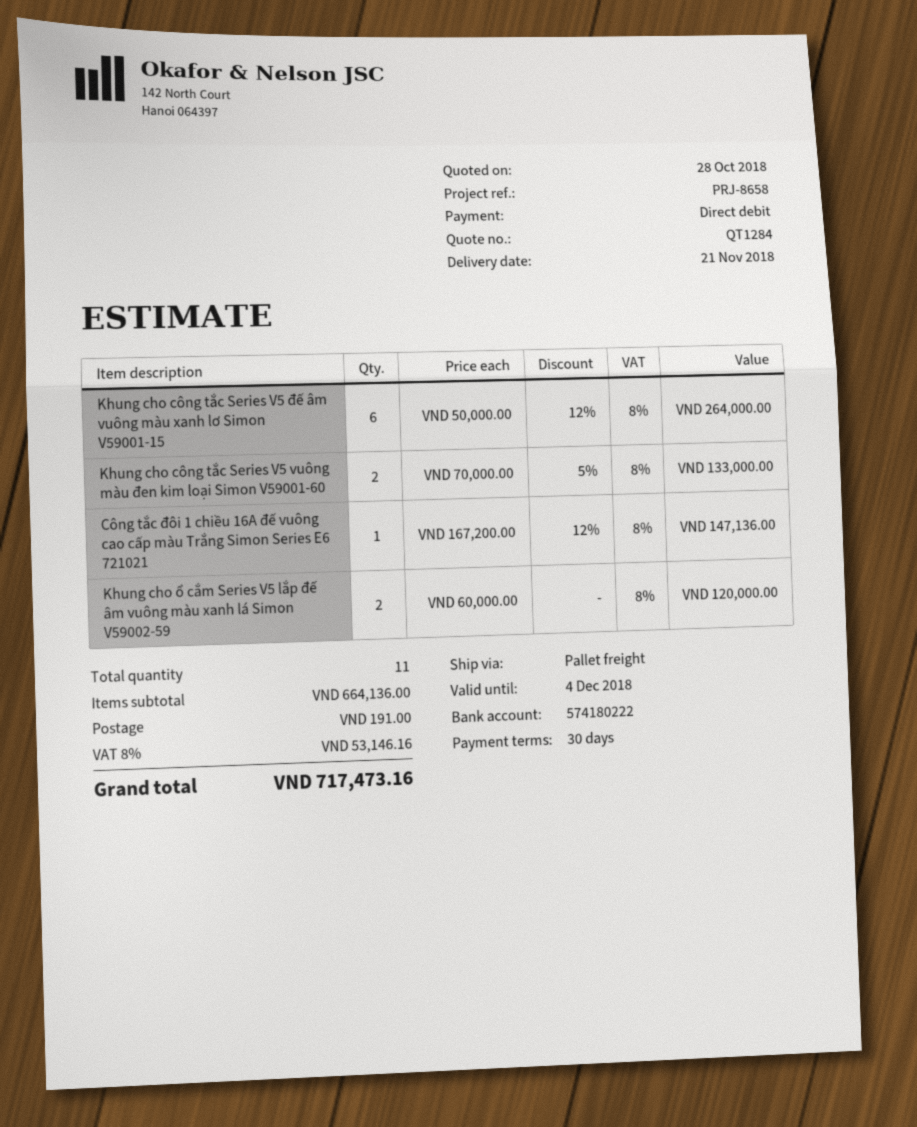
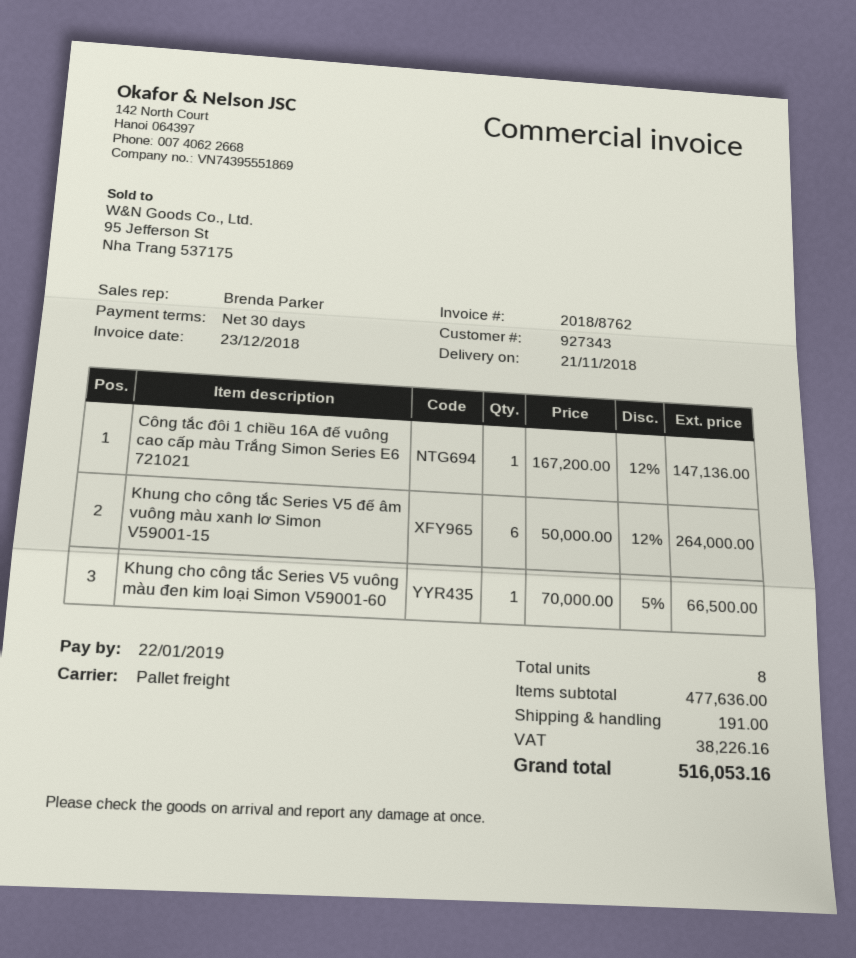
Khung cho công tắc Series V5 vuông màu đen kim loại Simon V59001-60: 2 x 70000.00 - 5% = 133000.00 -> 1 x 70000.00 - 5% = 66500.00
Khung cho ổ cắm Series V5 lắp đế âm vuông màu xanh lá Simon V59002-59: 2 x 60000.00 = 120000.00 -> none
total quantity: 11 -> 8
subtotal: 664136.00 -> 477636.00
tax: 53146.16 -> 38226.16
total: 717473.16 -> 516053.16

